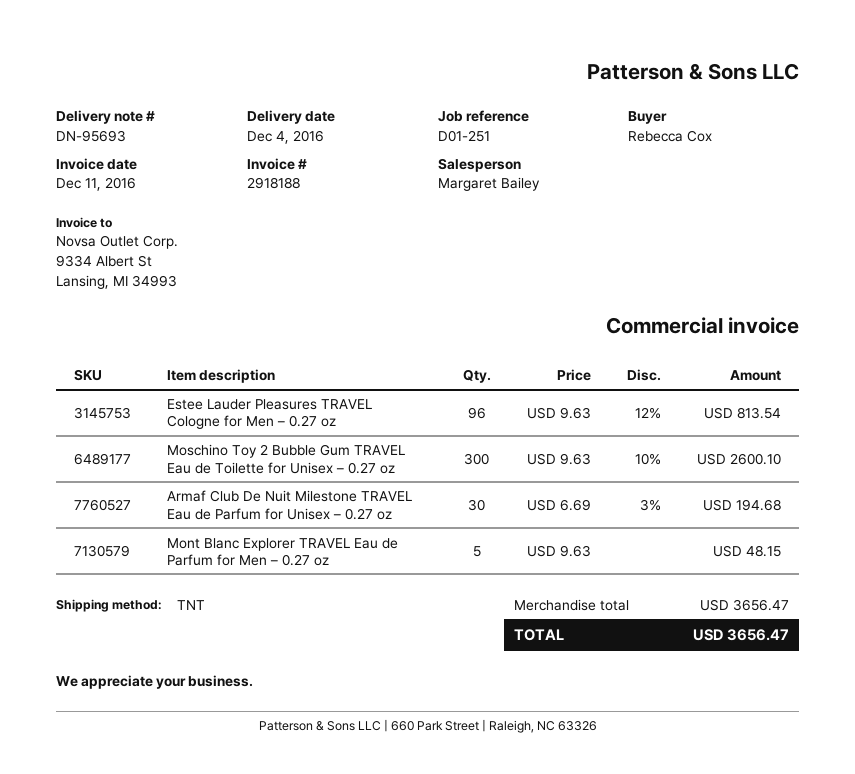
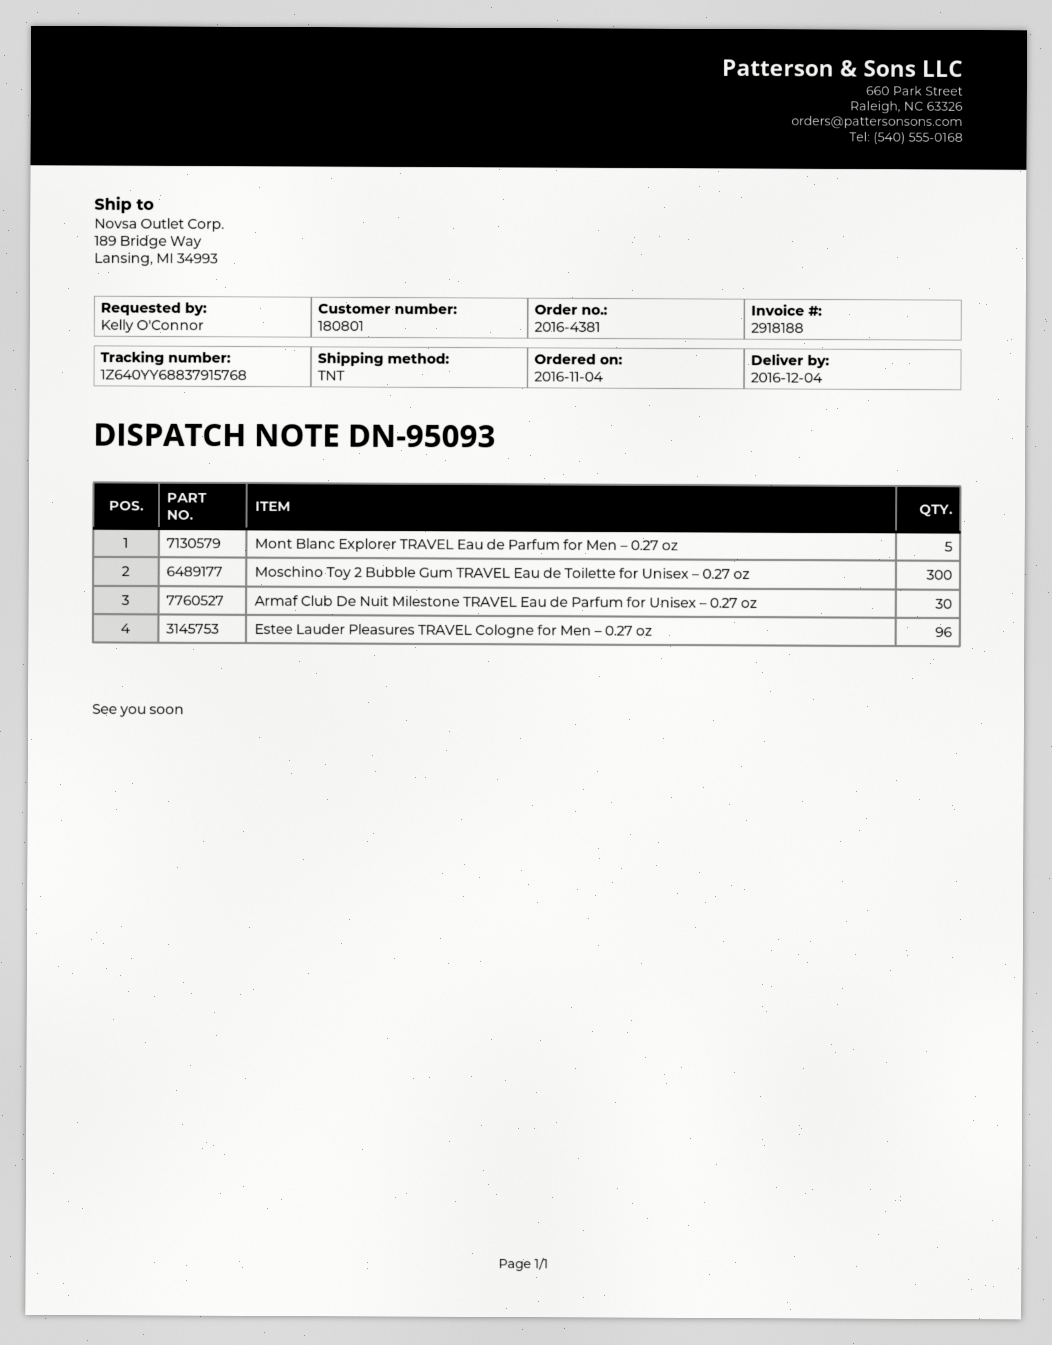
delivery note number: DN-95693 -> DN-95093
ordered by: Rebecca Cox -> Kelly O'Connor

